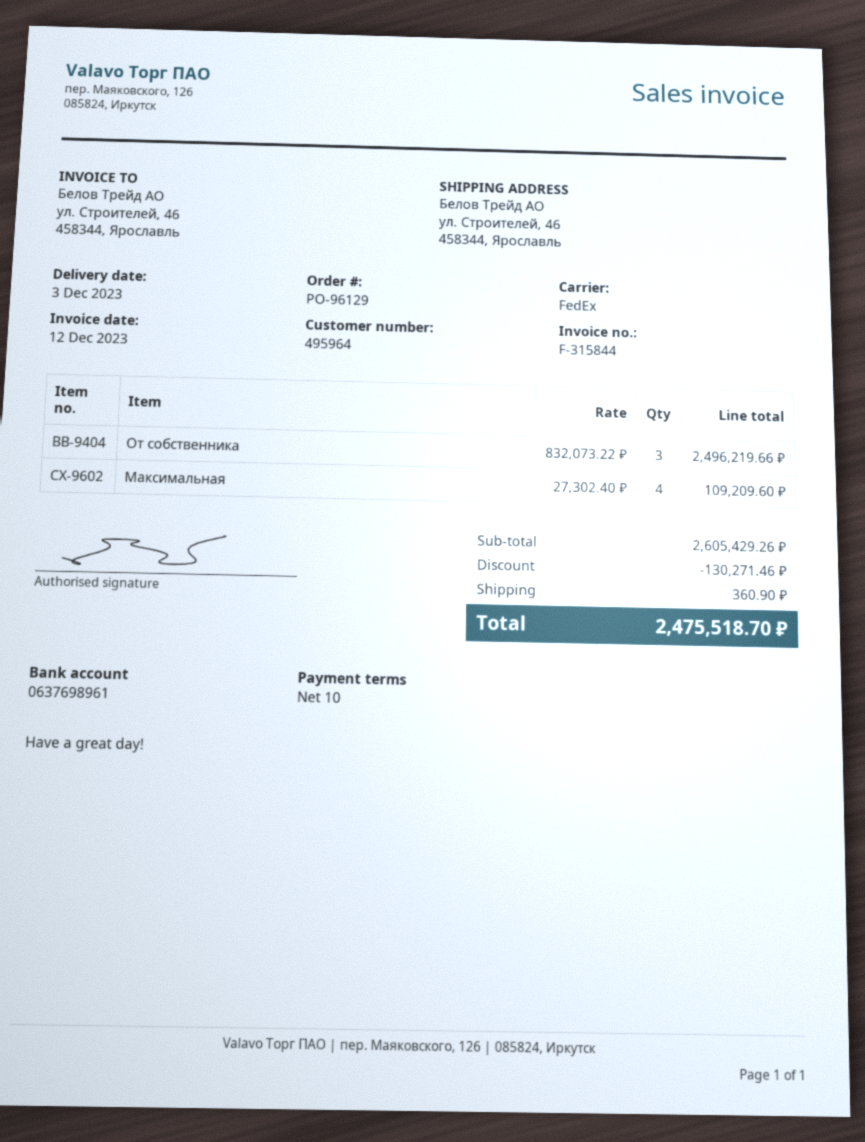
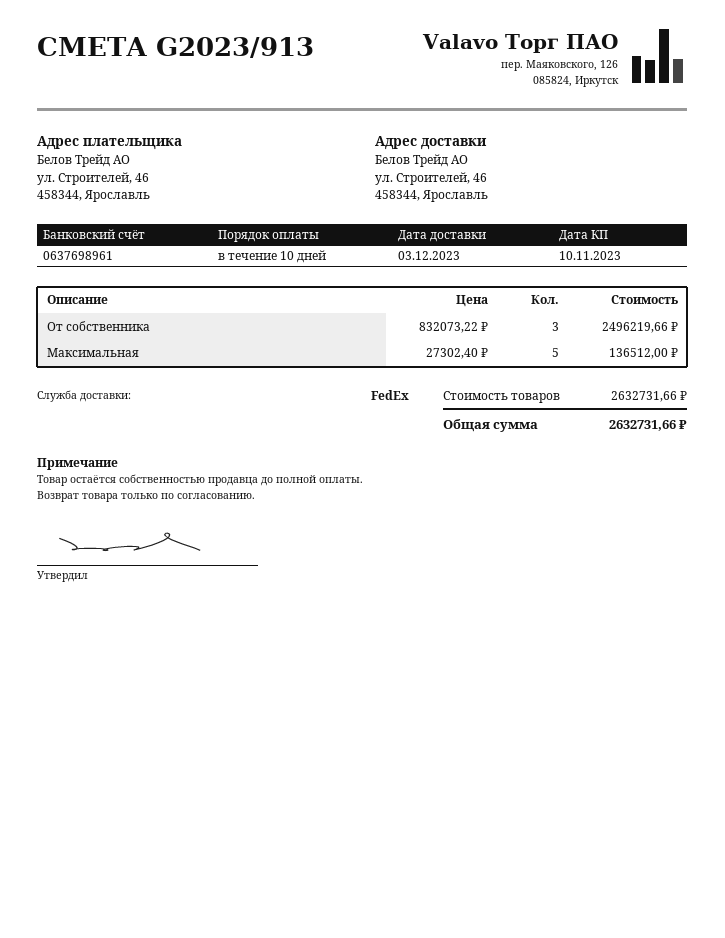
Максимальная: 4 x 27302.40 = 109209.60 -> 5 x 27302.40 = 136512.00
subtotal: 2605429.26 -> 2632731.66
discount: 130271.46 -> none
shipping: 360.90 -> none
total: 2475518.70 -> 2632731.66

